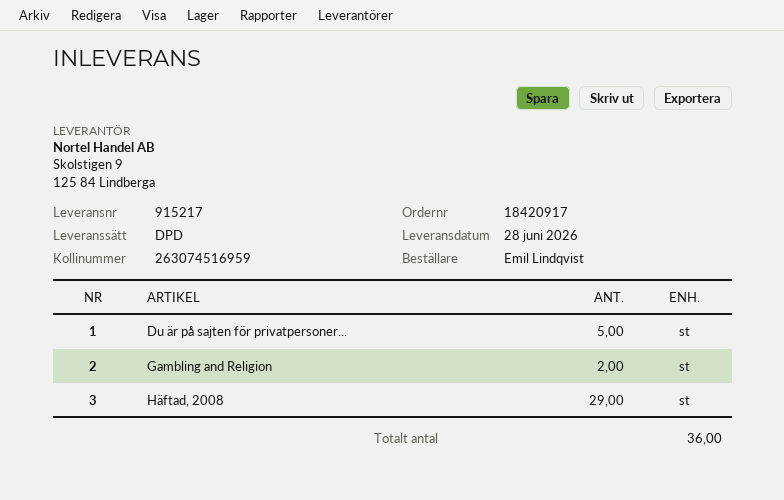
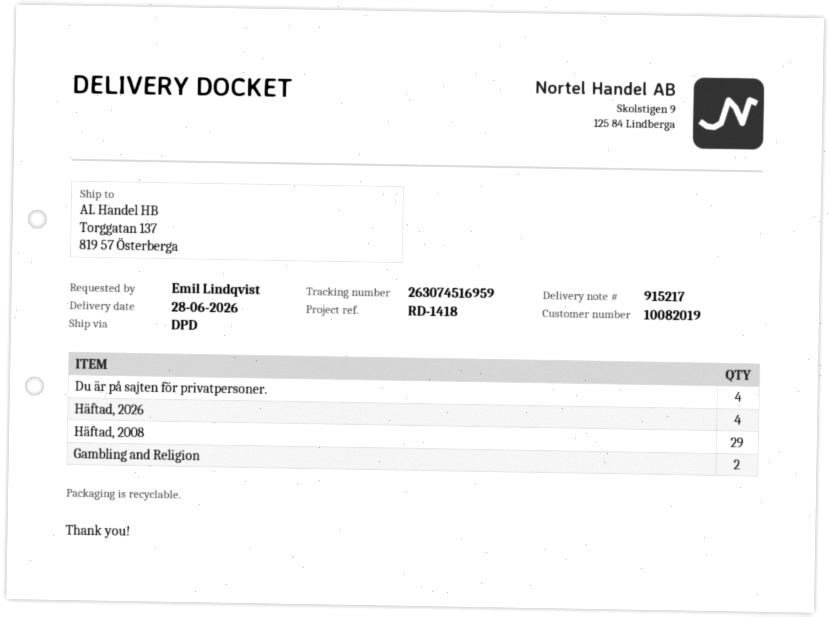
Du är på sajten för privatpersoner...: 5 -> 4
Häftad, 2026: none -> 4

